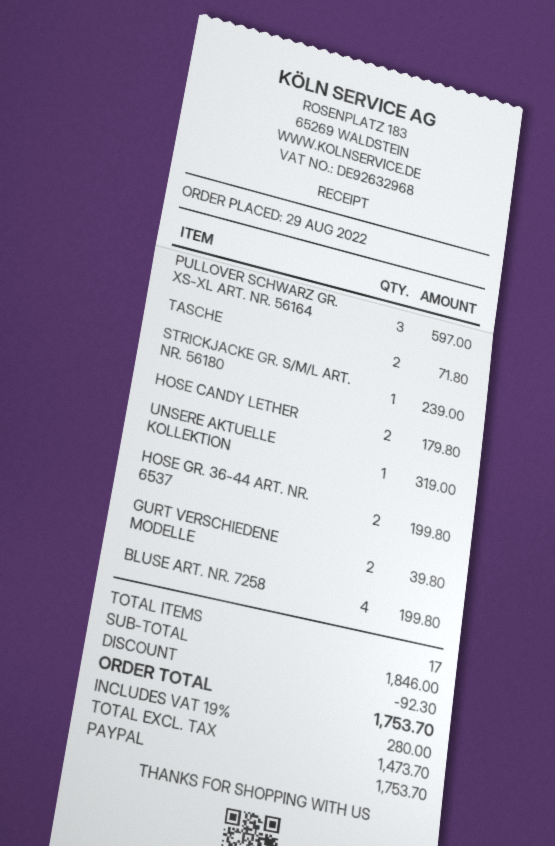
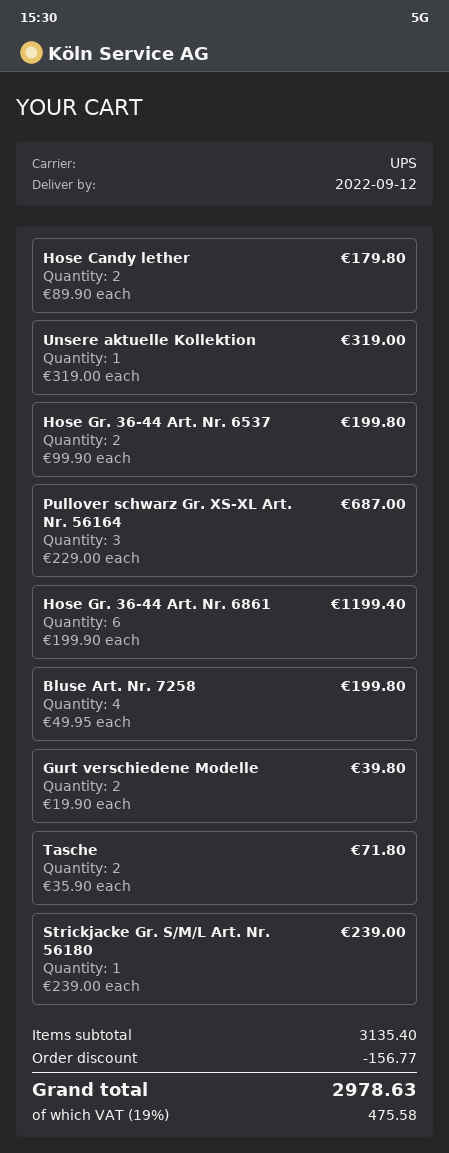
PULLOVER SCHWARZ GR. XS-XL ART. NR. 56164: 3 for 597.00 -> 3 for 687.00
Hose Gr. 36-44 Art. Nr. 6861: none -> 6 for 1199.40
subtotal: 1846.00 -> 3135.40
discount: 92.30 -> 156.77
tax: 19% = 280.00 -> 19% = 475.58
total: 1753.70 -> 2978.63

